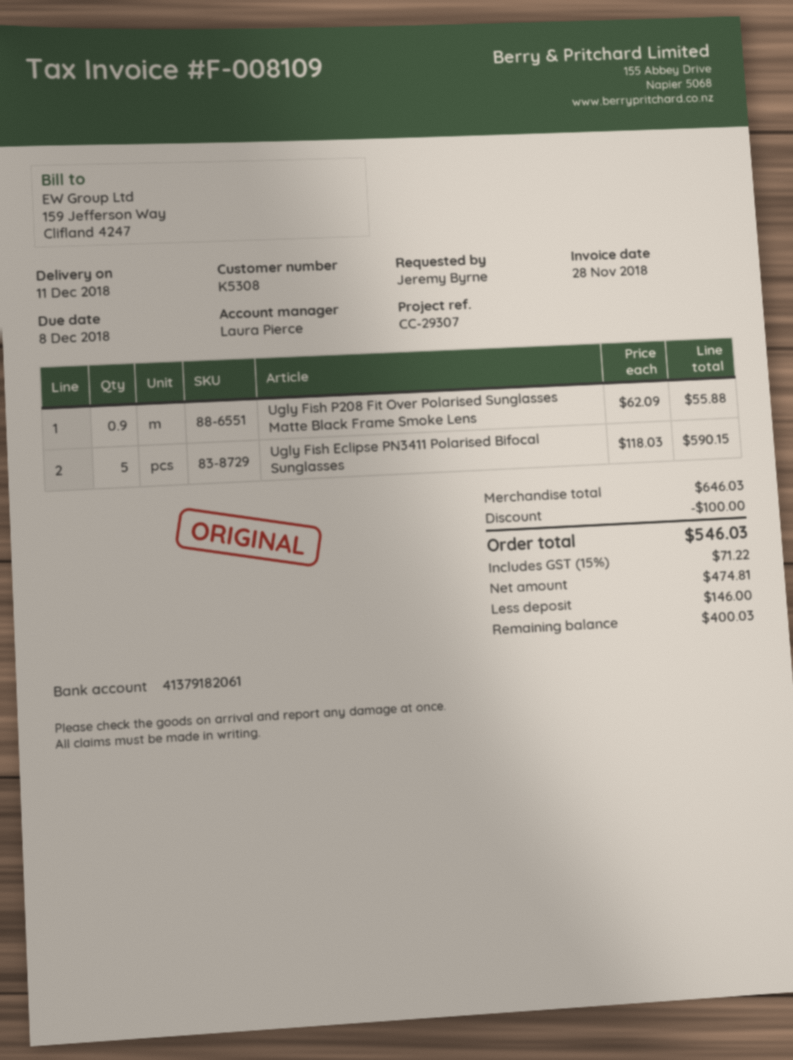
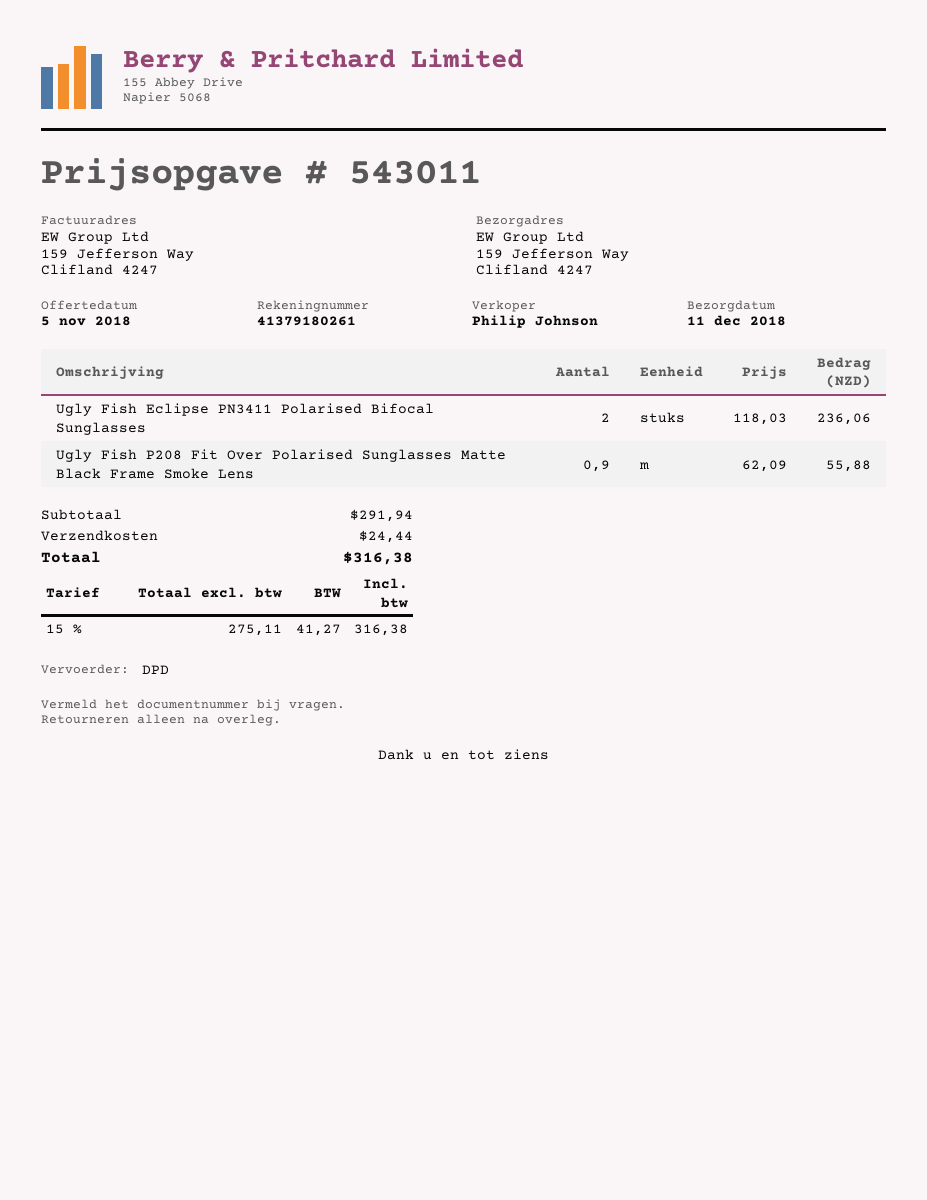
sales rep: Laura Pierce -> Philip Johnson
bank account: 41379182061 -> 41379180261
Ugly Fish Eclipse PN3411 Polarised Bifocal Sunglasses: 5 x 118.03 = 590.15 -> 2 x 118.03 = 236.06
subtotal: 646.03 -> 291.94
discount: 100.00 -> none
shipping: none -> 24.44
net: 474.81 -> 275.11
tax: 15% = 71.22 -> 15% = 41.27
total: 546.03 -> 316.38

